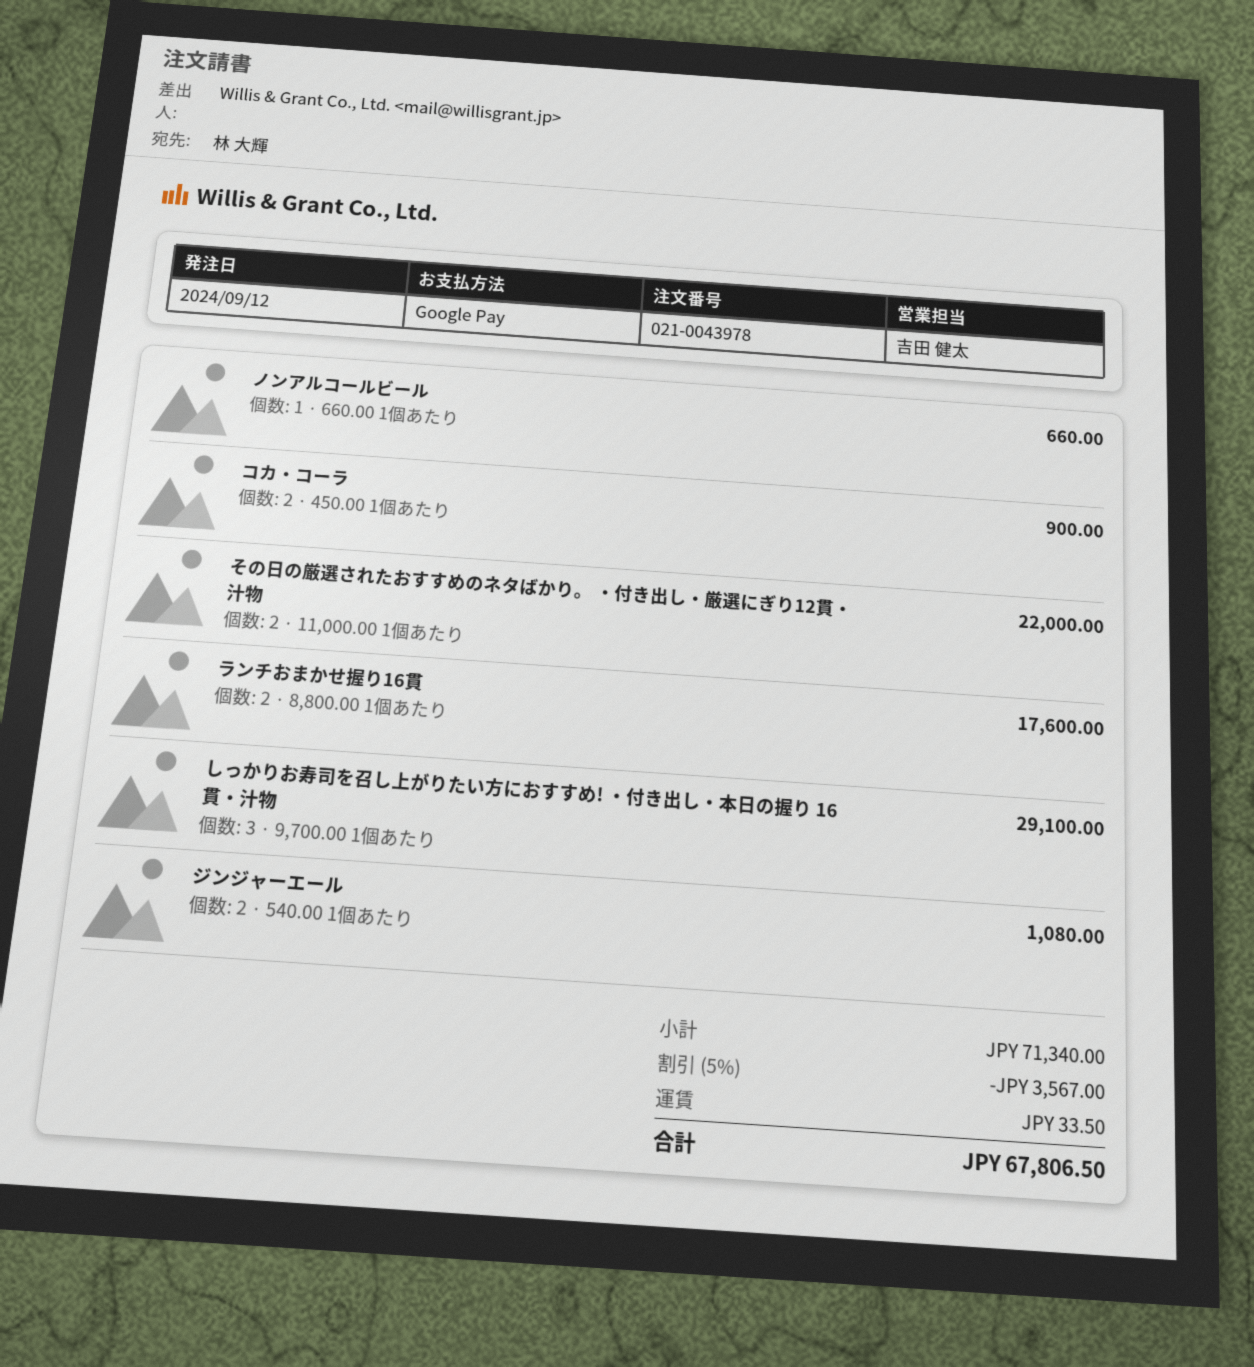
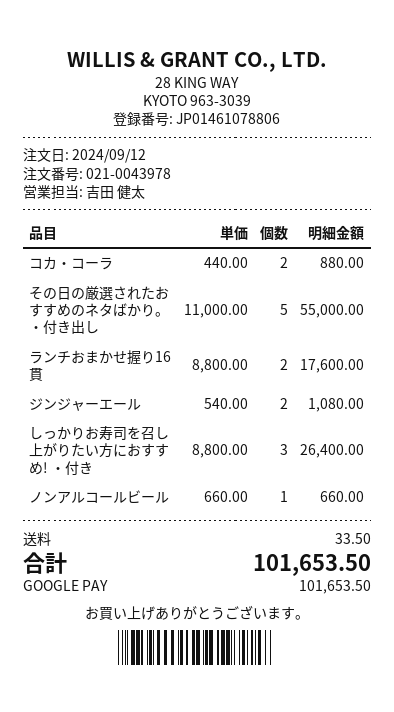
コカ・コーラ: 2 x 450.00 = 900.00 -> 2 x 440.00 = 880.00
その日の厳選されたおすすめのネタばかり。 ・付き出し・厳選にぎり12貫・汁物: 2 x 11000.00 = 22000.00 -> 5 x 11000.00 = 55000.00
しっかりお寿司を召し上がりたい方におすすめ! ・付き出し・本日の握り 16貫・汁物: 3 x 9700.00 = 29100.00 -> 3 x 8800.00 = 26400.00
discount: 5% = 3567.00 -> none
total: 67806.50 -> 101653.50

